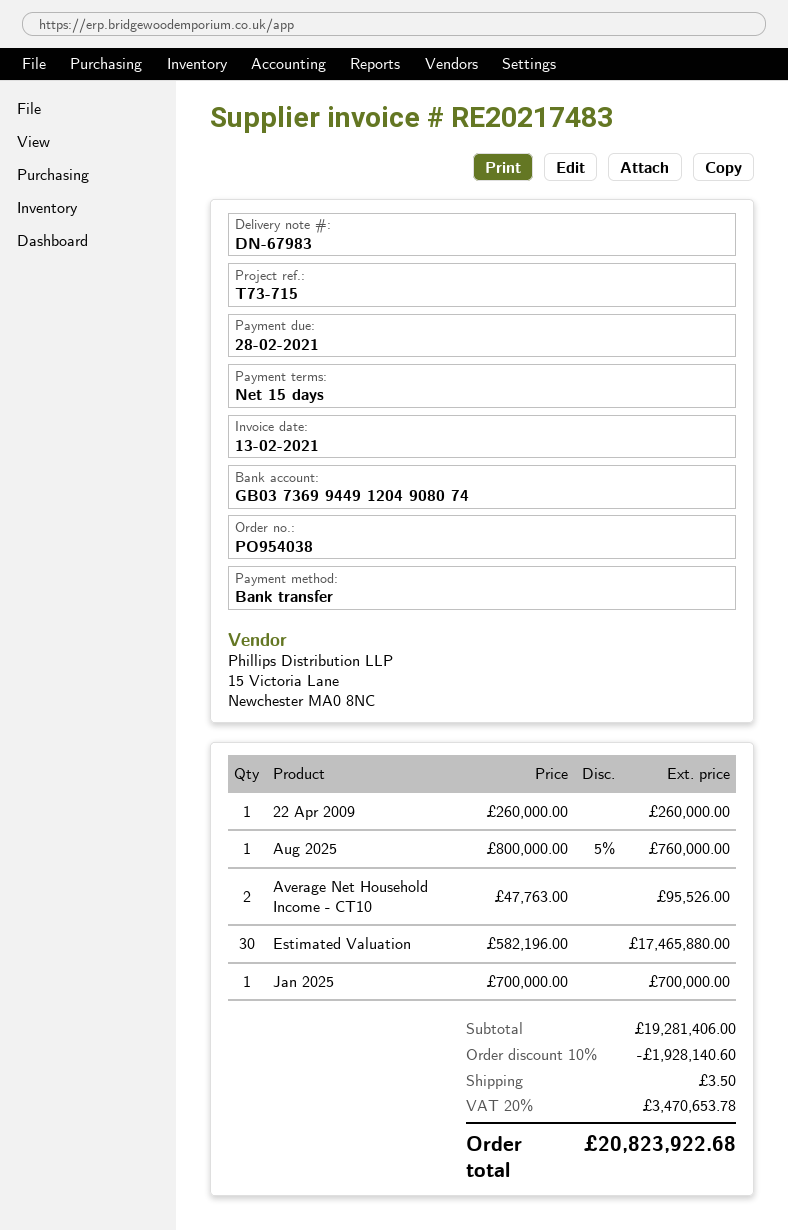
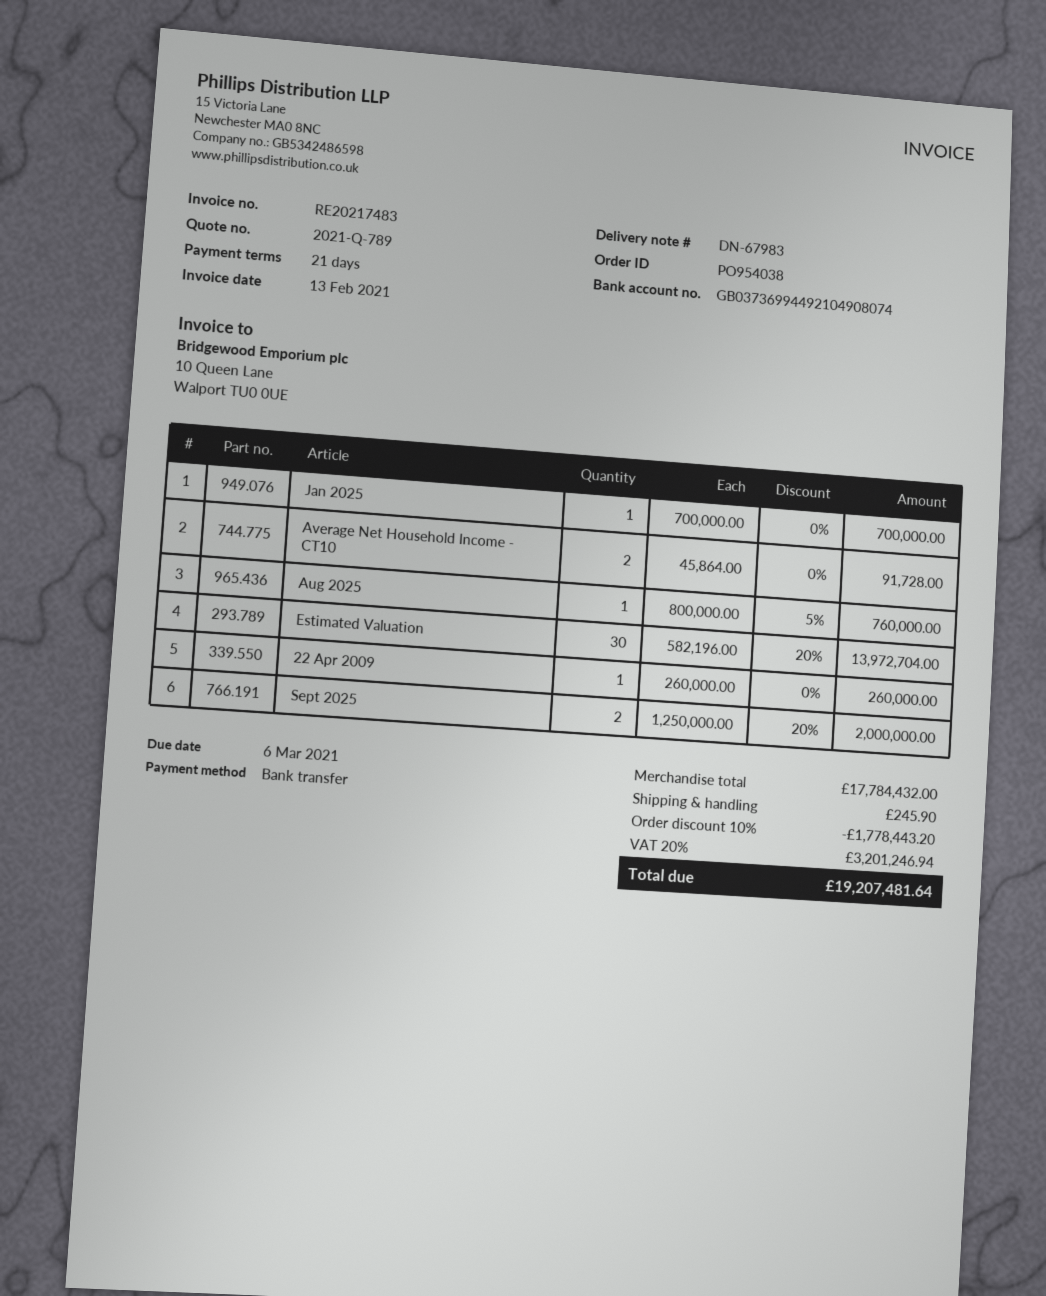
payment terms: 15 days -> 21 days
due date: 2021-02-28 -> 2021-03-06
bank account: GB03736994491204908074 -> GB03736994492104908074
Average Net Household Income - CT10: 2 x 47763.00 = 95526.00 -> 2 x 45864.00 = 91728.00
Estimated Valuation: 30 x 582196.00 = 17465880.00 -> 30 x 582196.00 - 20% = 13972704.00
Sept 2025: none -> 2 x 1250000.00 - 20% = 2000000.00
subtotal: 19281406.00 -> 17784432.00
discount: 10% = 1928140.60 -> 10% = 1778443.20
shipping: 3.50 -> 245.90
tax: 20% = 3470653.78 -> 20% = 3201246.94
total: 20823922.68 -> 19207481.64

